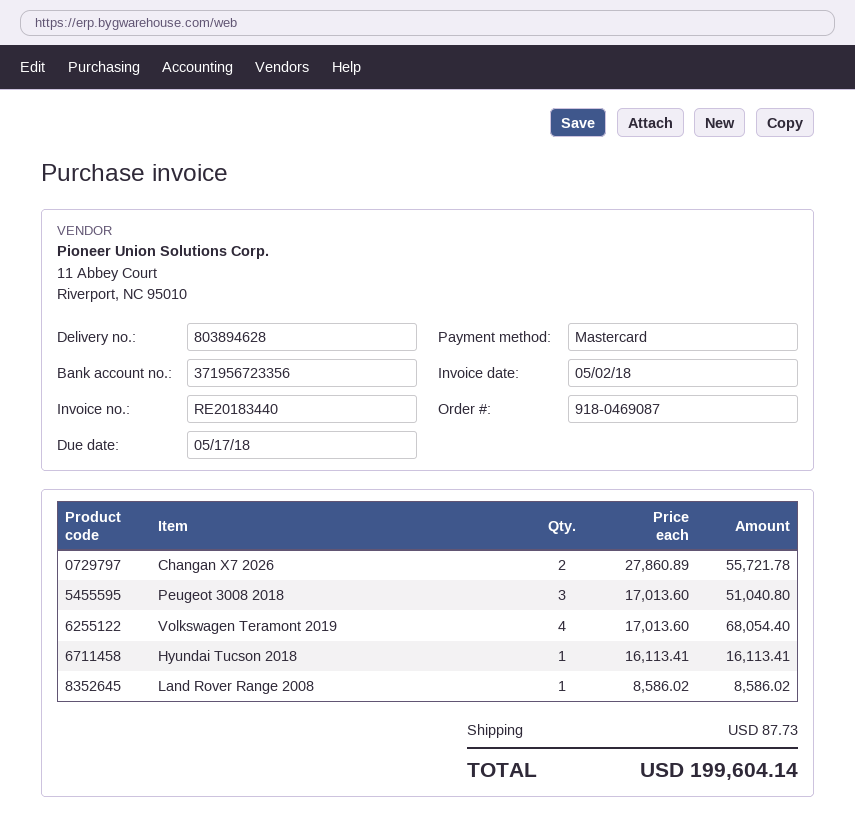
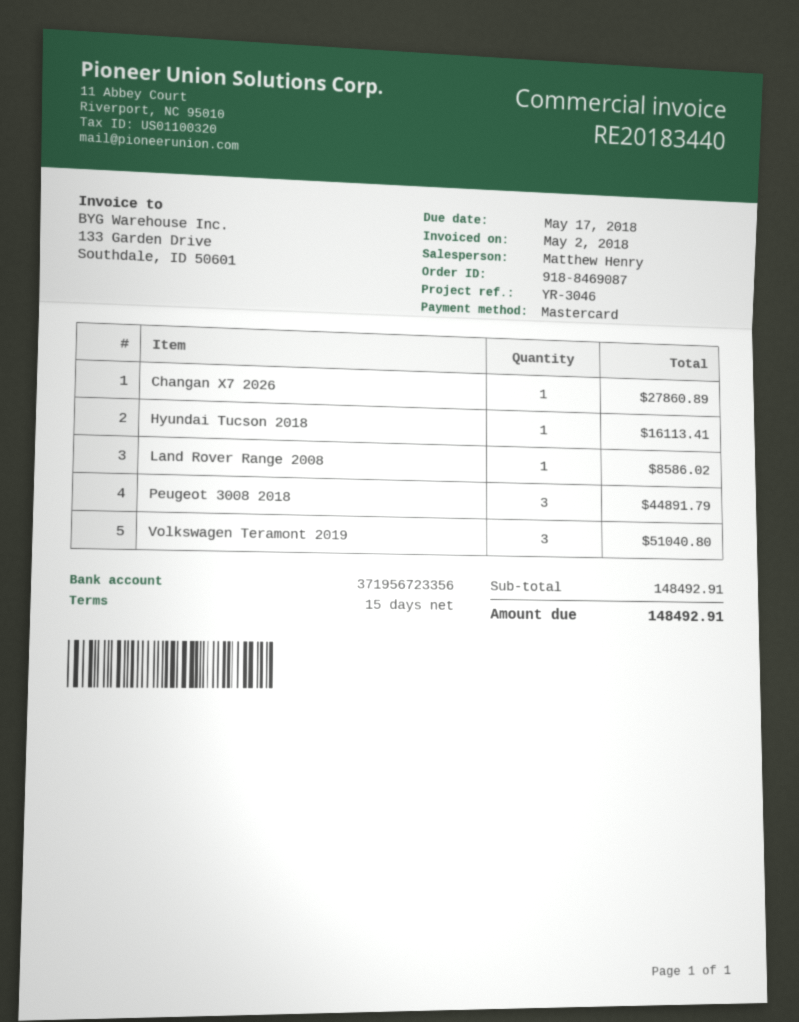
order number: 918-0469087 -> 918-8469087
Changan X7 2026: 2 for 55721.78 -> 1 for 27860.89
Peugeot 3008 2018: 3 for 51040.80 -> 3 for 44891.79
Volkswagen Teramont 2019: 4 for 68054.40 -> 3 for 51040.80
shipping: 87.73 -> none
total: 199604.14 -> 148492.91

